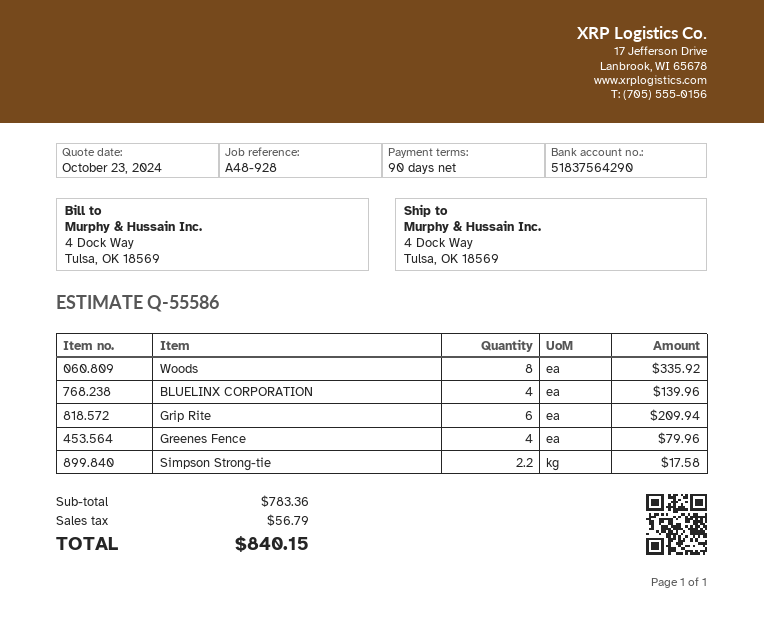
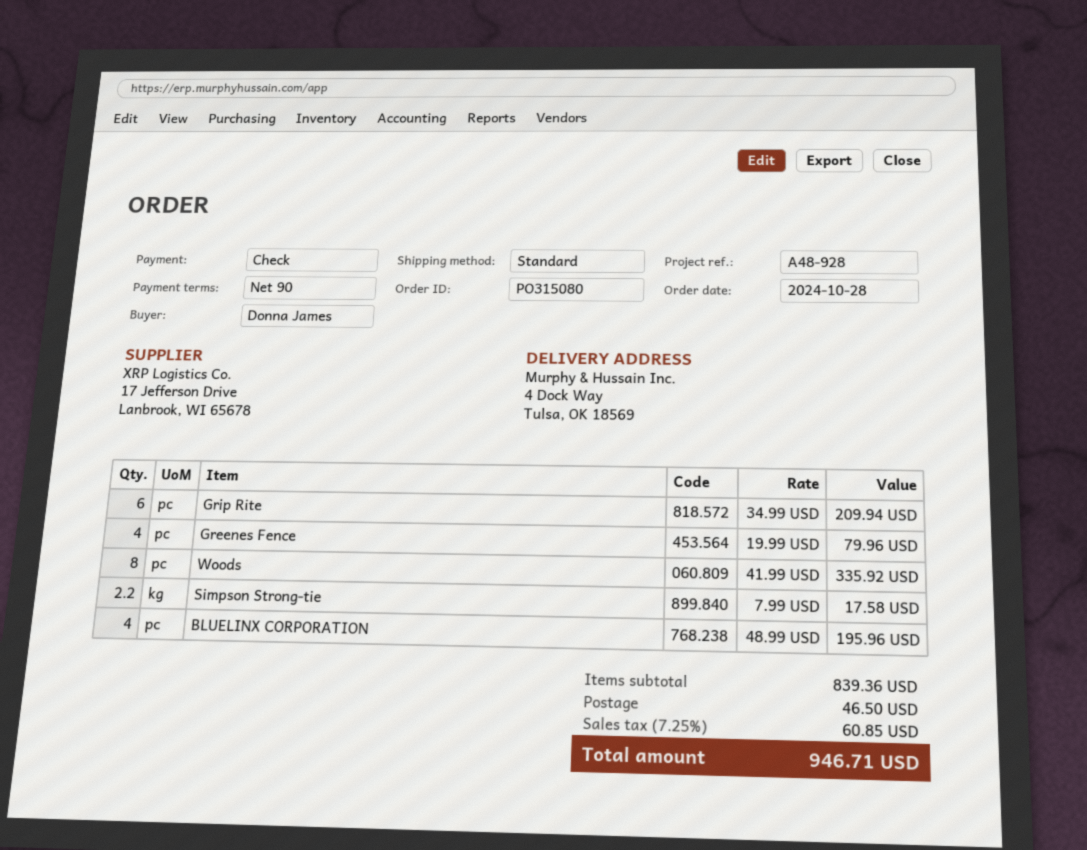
BLUELINX CORPORATION: 4 for 139.96 -> 4 for 195.96
subtotal: 783.36 -> 839.36
shipping: none -> 46.50
tax: 56.79 -> 60.85
total: 840.15 -> 946.71

